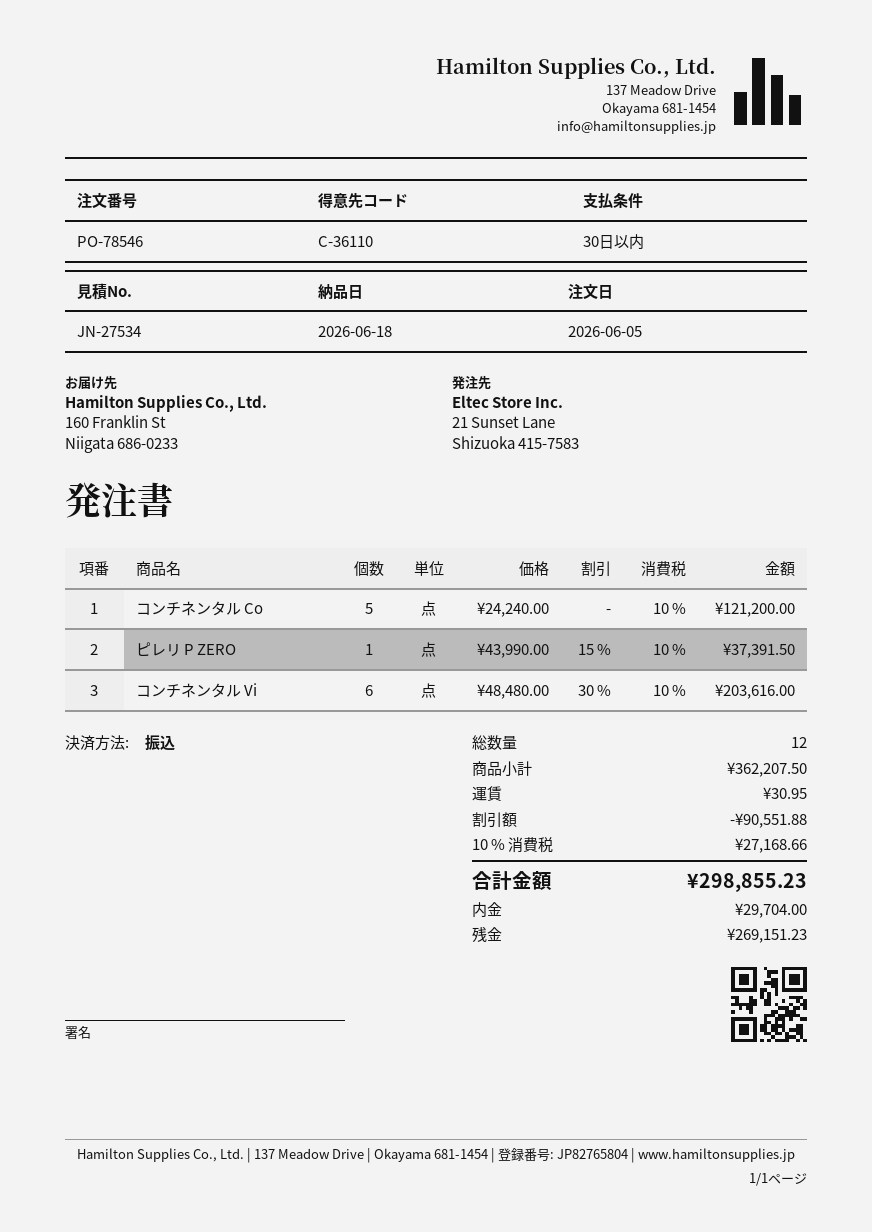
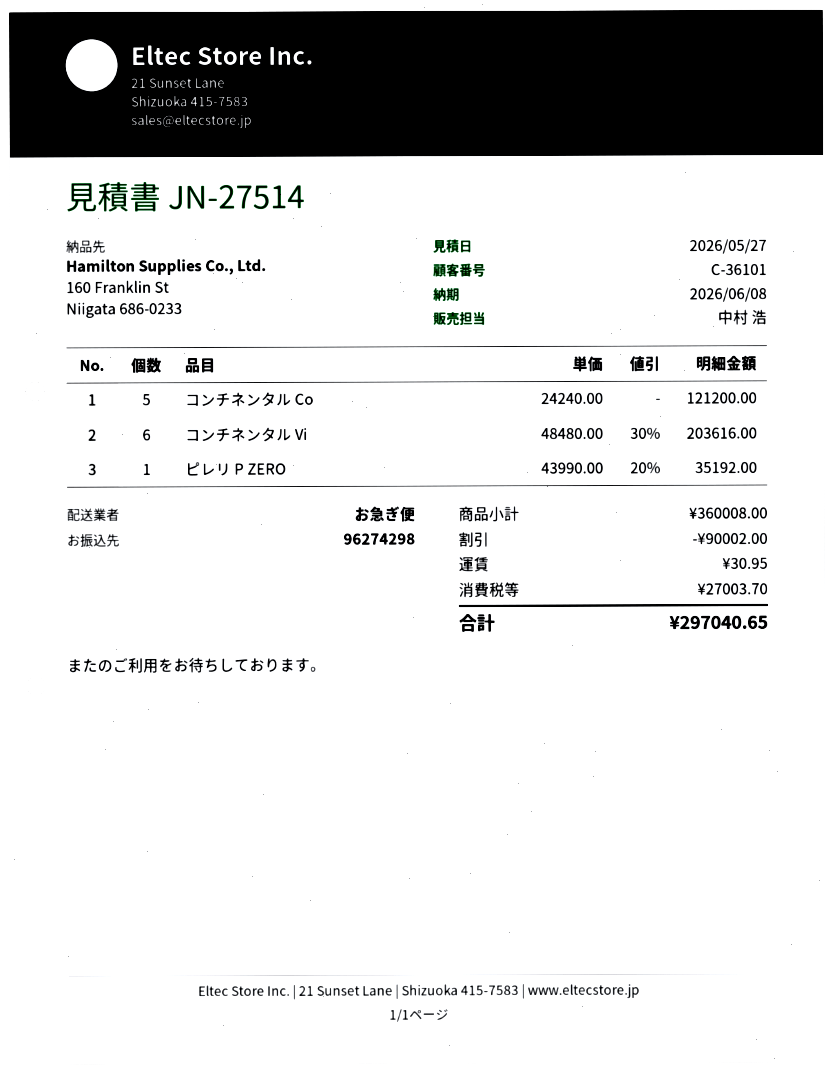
quote number: JN-27534 -> JN-27514
delivery date: 2026-06-18 -> 2026-06-08
customer number: C-36110 -> C-36101
ピレリ P ZERO: 1 x 43990.00 - 15% = 37391.50 -> 1 x 43990.00 - 20% = 35192.00
subtotal: 362207.50 -> 360008.00
discount: 90551.88 -> 90002.00
tax: 27168.66 -> 27003.70
total: 298855.23 -> 297040.65

